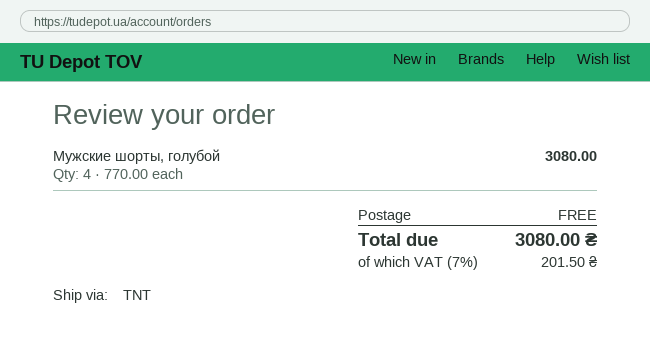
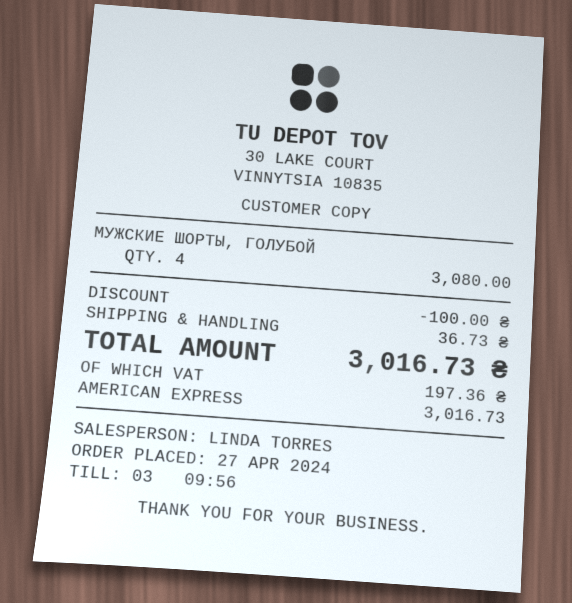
discount: none -> 100.00
shipping: 0.00 -> 36.73
tax: 201.50 -> 197.36
total: 3080.00 -> 3016.73

